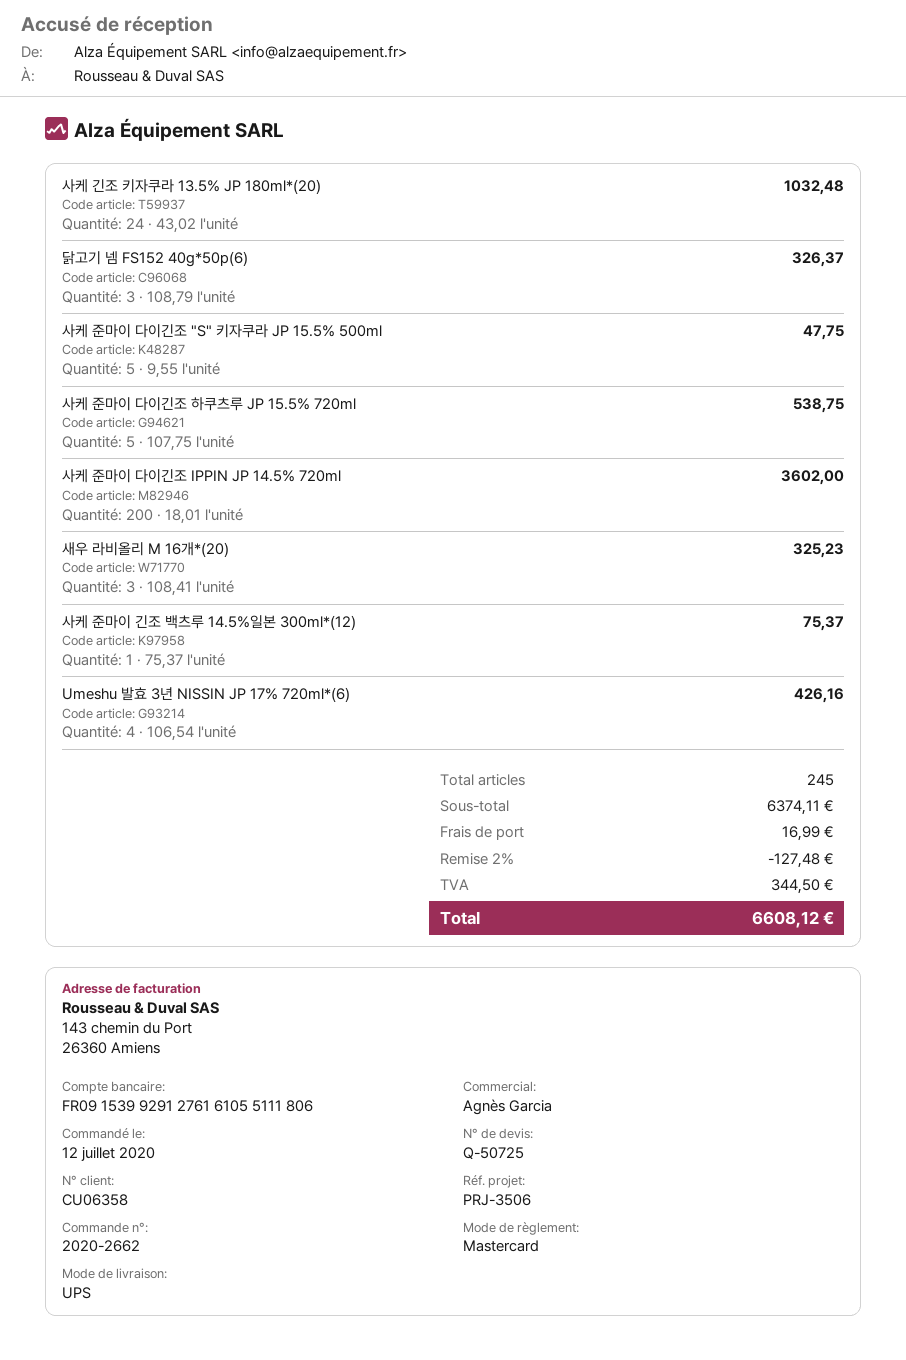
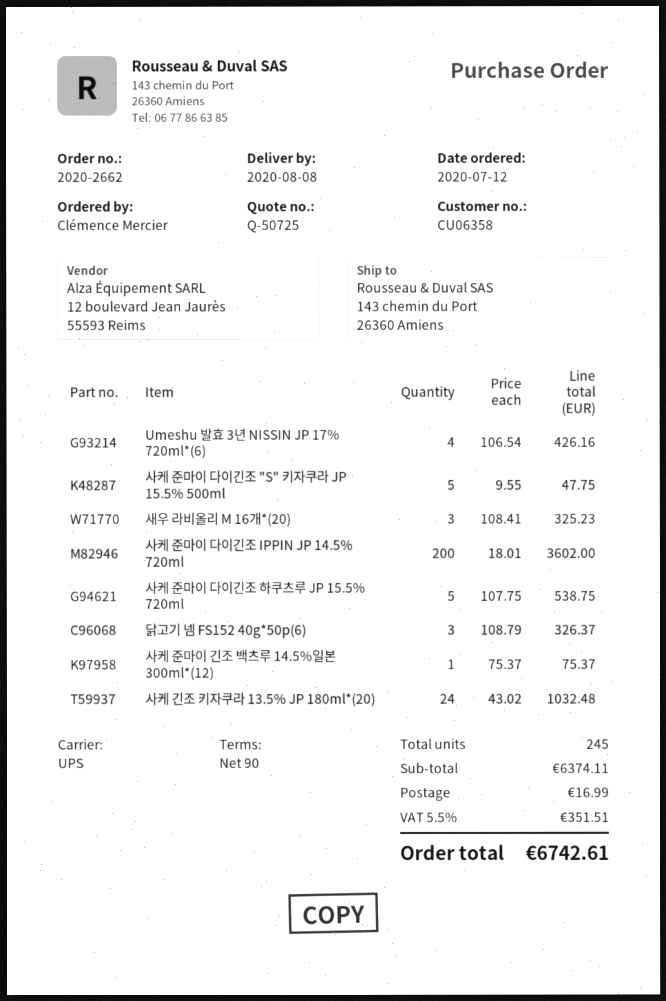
discount: 2% = 127.48 -> none
tax: 344.50 -> 351.51
total: 6608.12 -> 6742.61

